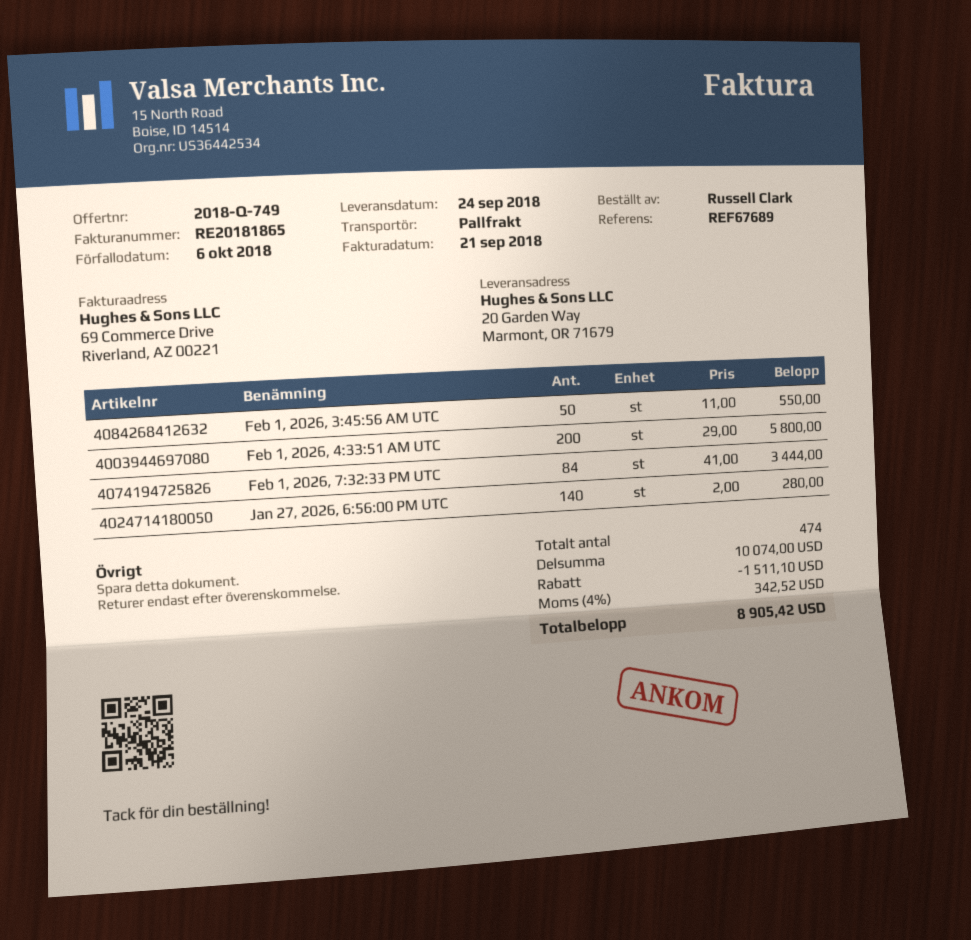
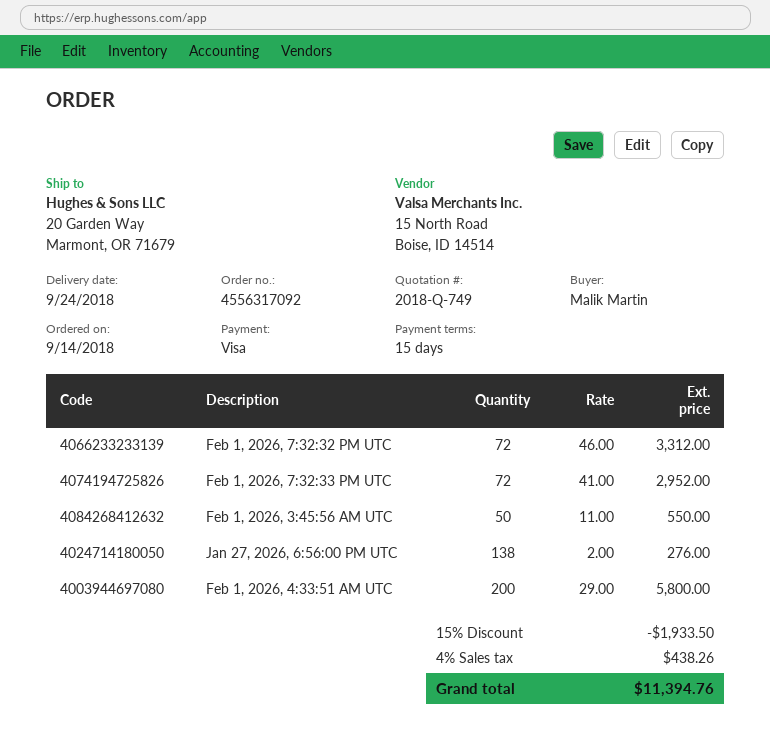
ordered by: Russell Clark -> Malik Martin
Feb 1, 2026, 7:32:33 PM UTC: 84 x 41.00 = 3444.00 -> 72 x 41.00 = 2952.00
Jan 27, 2026, 6:56:00 PM UTC: 140 x 2.00 = 280.00 -> 138 x 2.00 = 276.00
Feb 1, 2026, 7:32:32 PM UTC: none -> 72 x 46.00 = 3312.00
discount: 1511.10 -> 1933.50
tax: 4% = 342.52 -> 4% = 438.26
total: 8905.42 -> 11394.76

